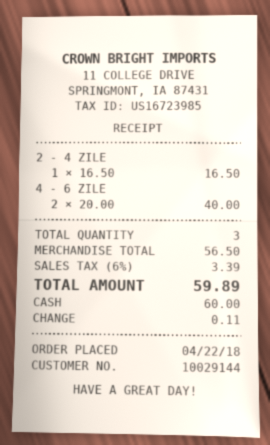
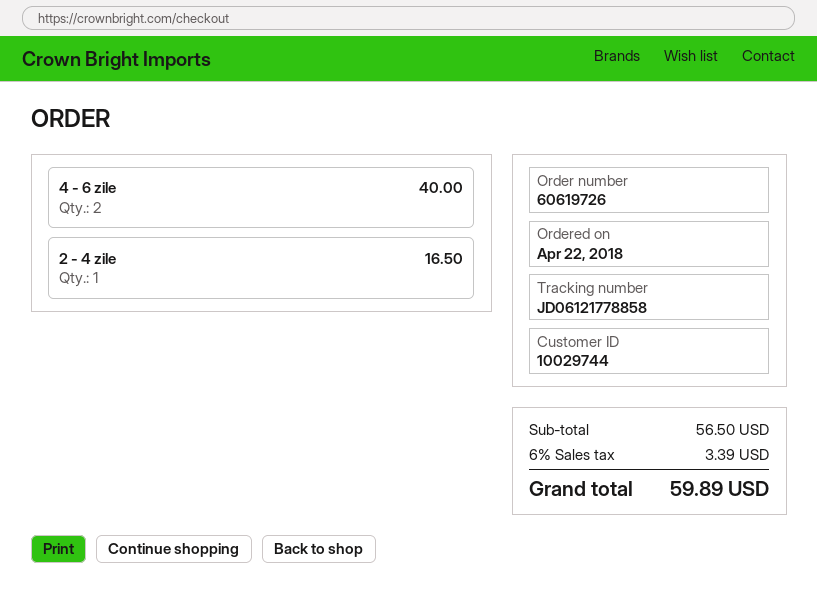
customer number: 10029144 -> 10029744

